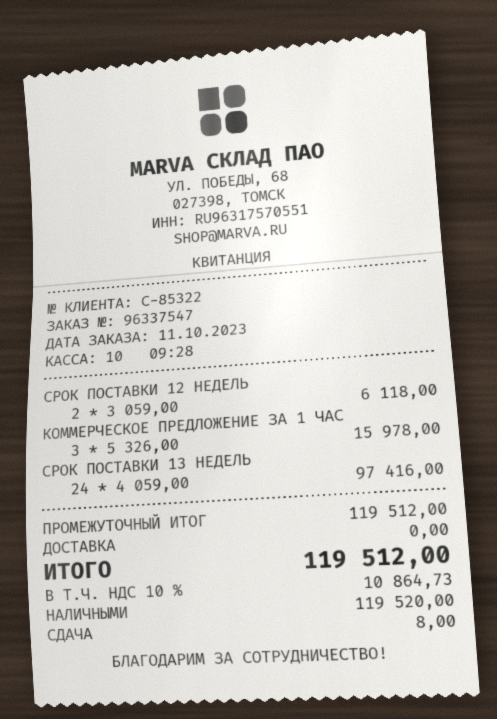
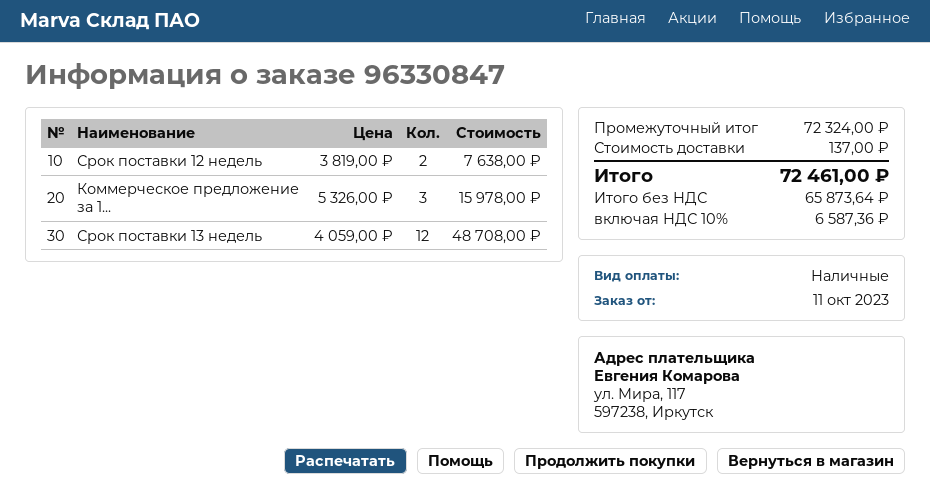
order number: 96337547 -> 96330847
СРОК ПОСТАВКИ 12 НЕДЕЛЬ: 2 x 3059.00 = 6118.00 -> 2 x 3819.00 = 7638.00
СРОК ПОСТАВКИ 13 НЕДЕЛЬ: 24 x 4059.00 = 97416.00 -> 12 x 4059.00 = 48708.00
subtotal: 119512.00 -> 72324.00
shipping: 0.00 -> 137.00
tax: 10% = 10864.73 -> 10% = 6587.36
total: 119512.00 -> 72461.00

